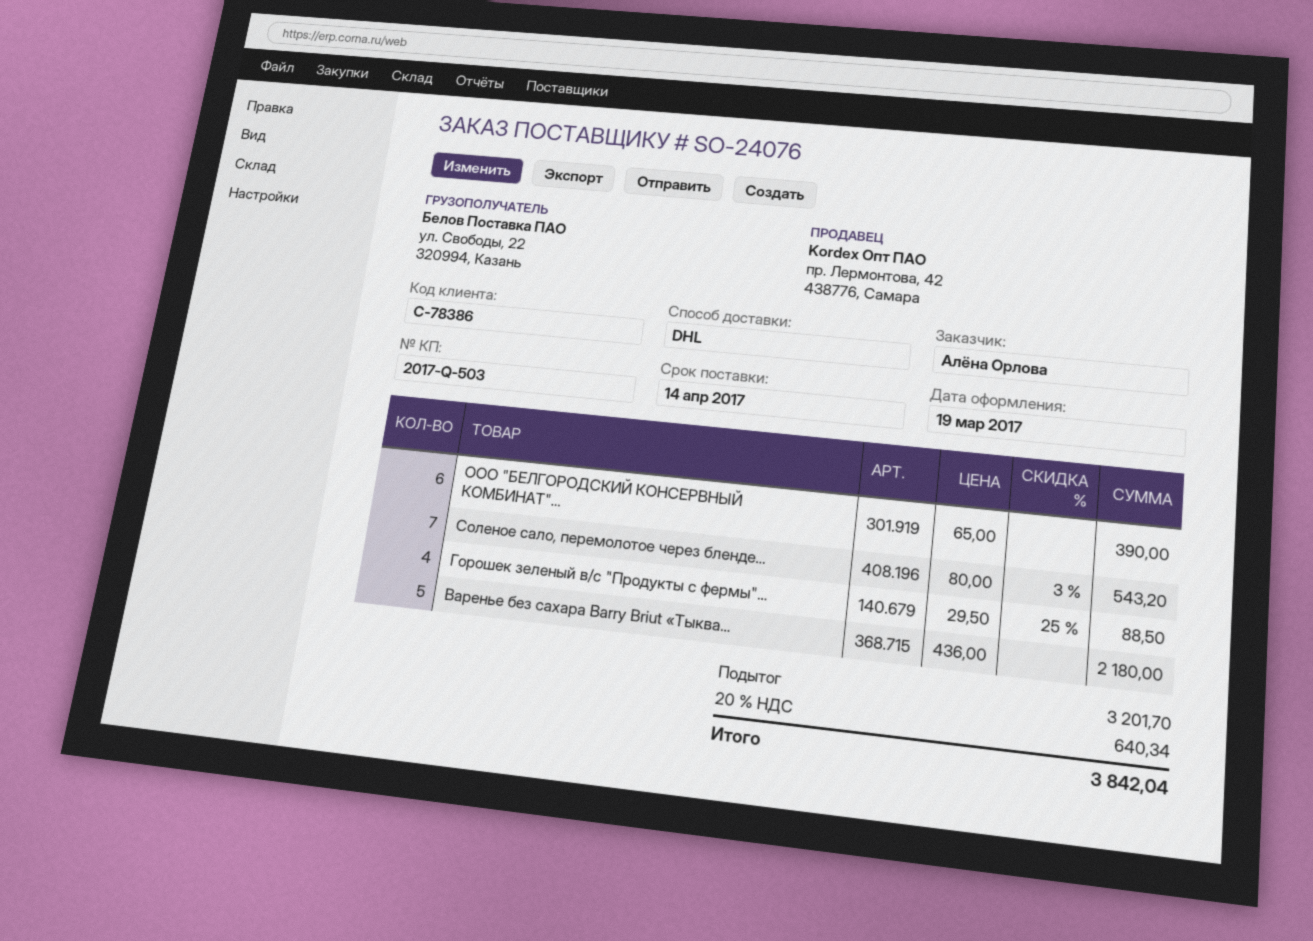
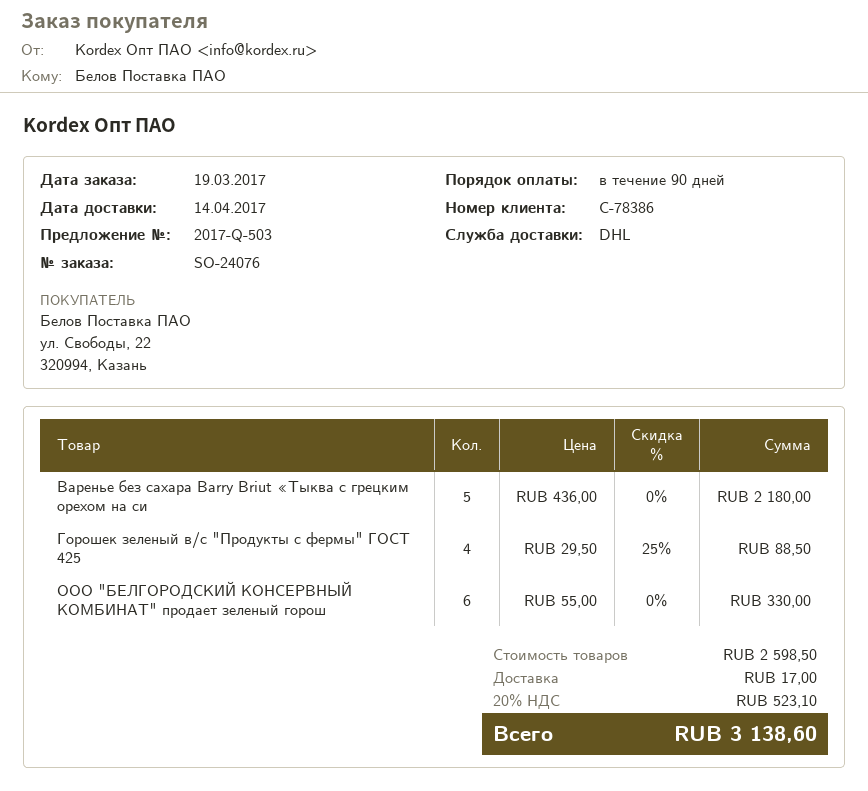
ООО "БЕЛГОРОДСКИЙ КОНСЕРВНЫЙ КОМБИНАТ"...: 6 x 65.00 = 390.00 -> 6 x 55.00 = 330.00
Соленое сало, перемолотое через бленде...: 7 x 80.00 - 3% = 543.20 -> none
subtotal: 3201.70 -> 2598.50
shipping: none -> 17.00
tax: 20% = 640.34 -> 20% = 523.10
total: 3842.04 -> 3138.60

